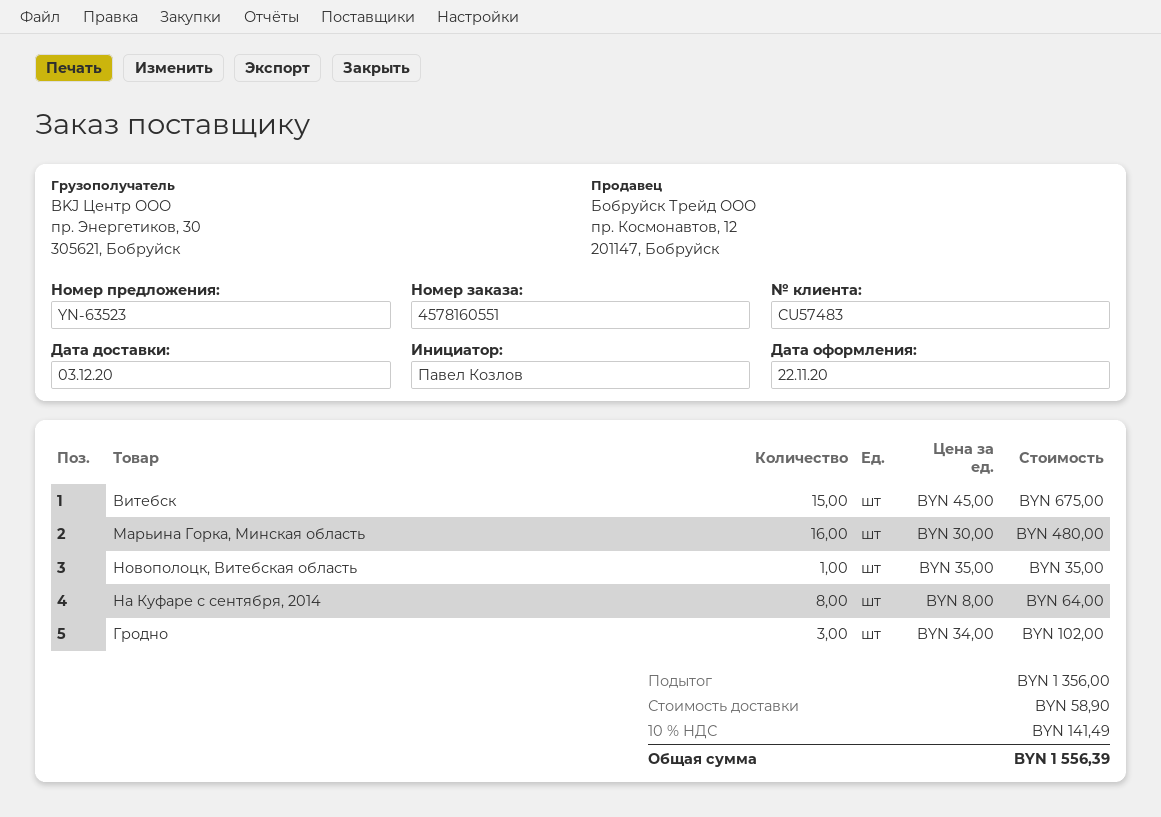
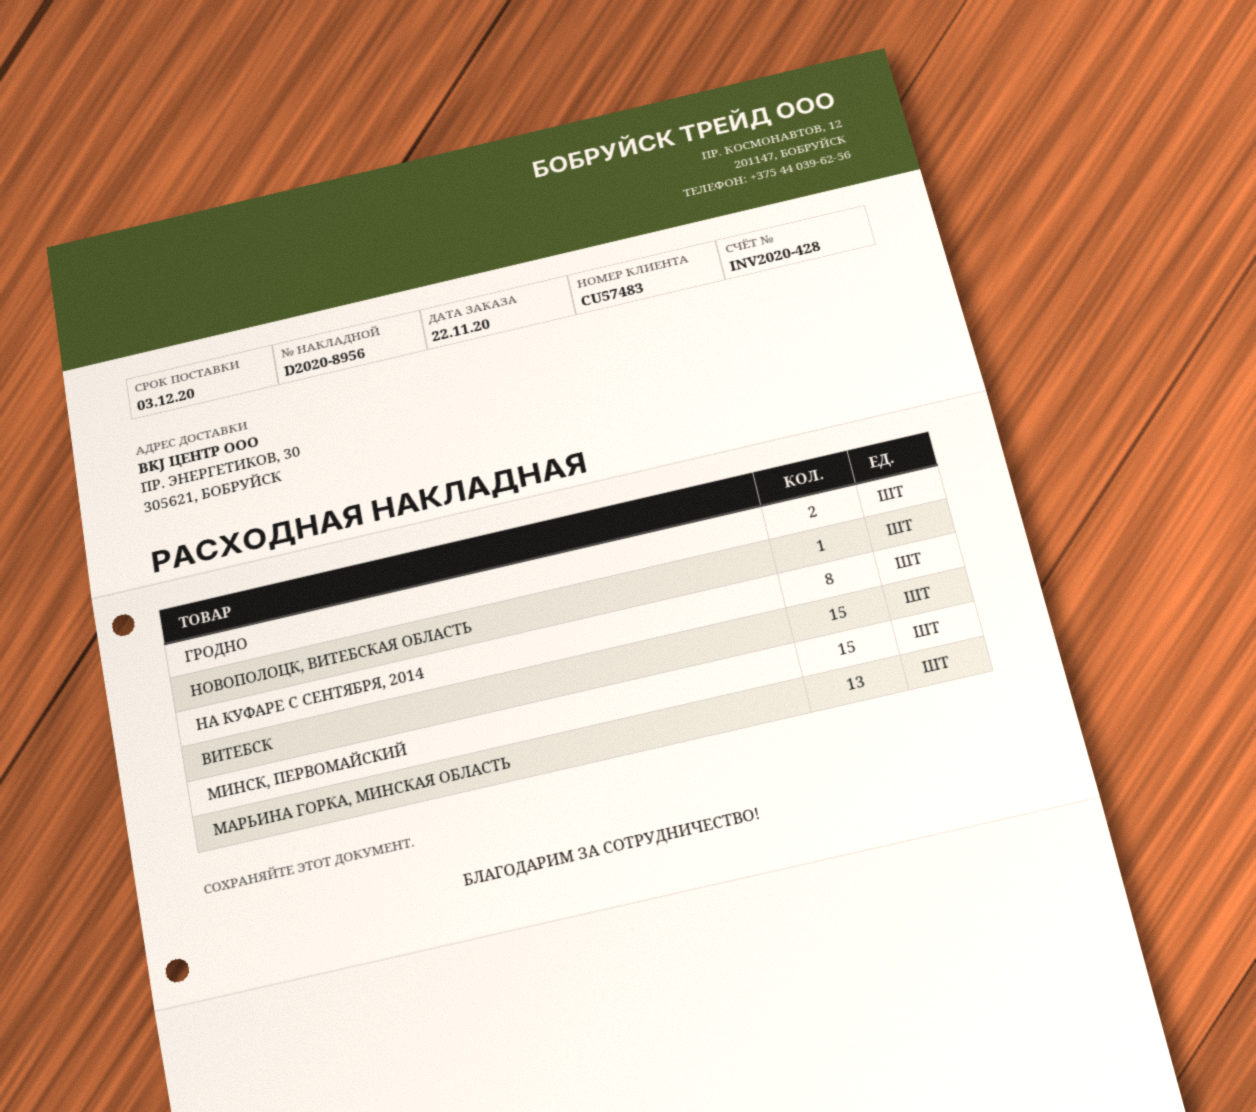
Марьина Горка, Минская область: 16 -> 13
Гродно: 3 -> 2
МИНСК, ПЕРВОМАЙСКИЙ: none -> 15

